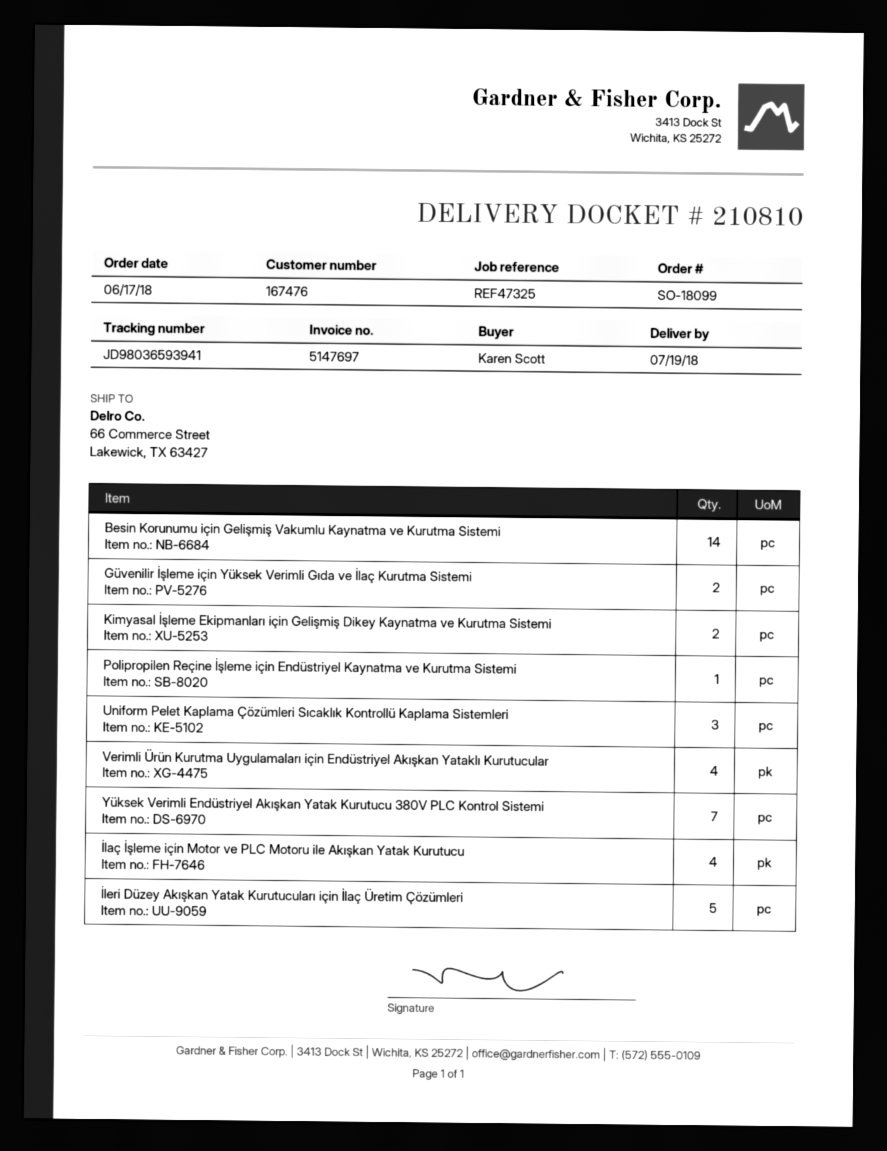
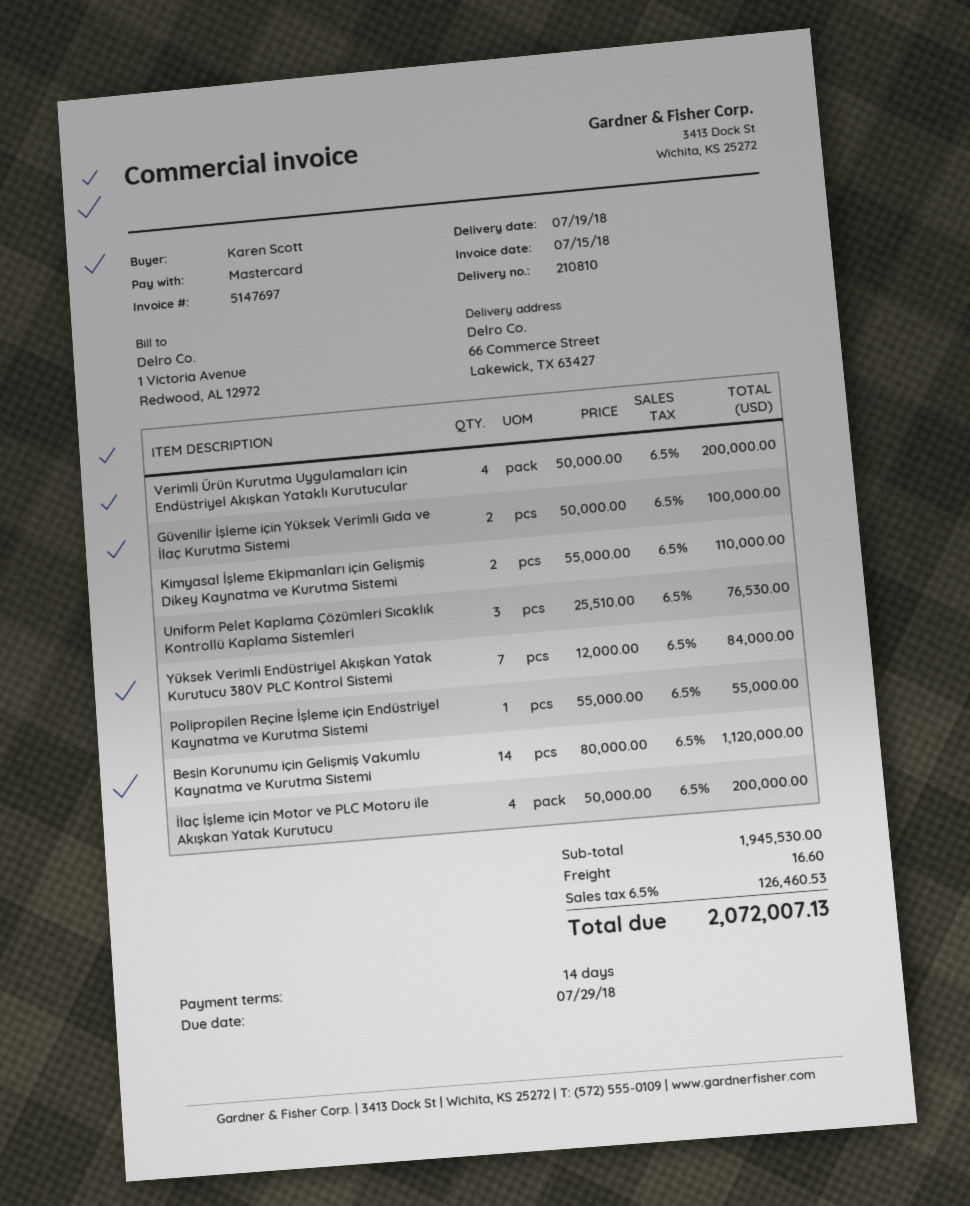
İleri Düzey Akışkan Yatak Kurutucuları için İlaç Üretim Çözümleri: 5 -> none

